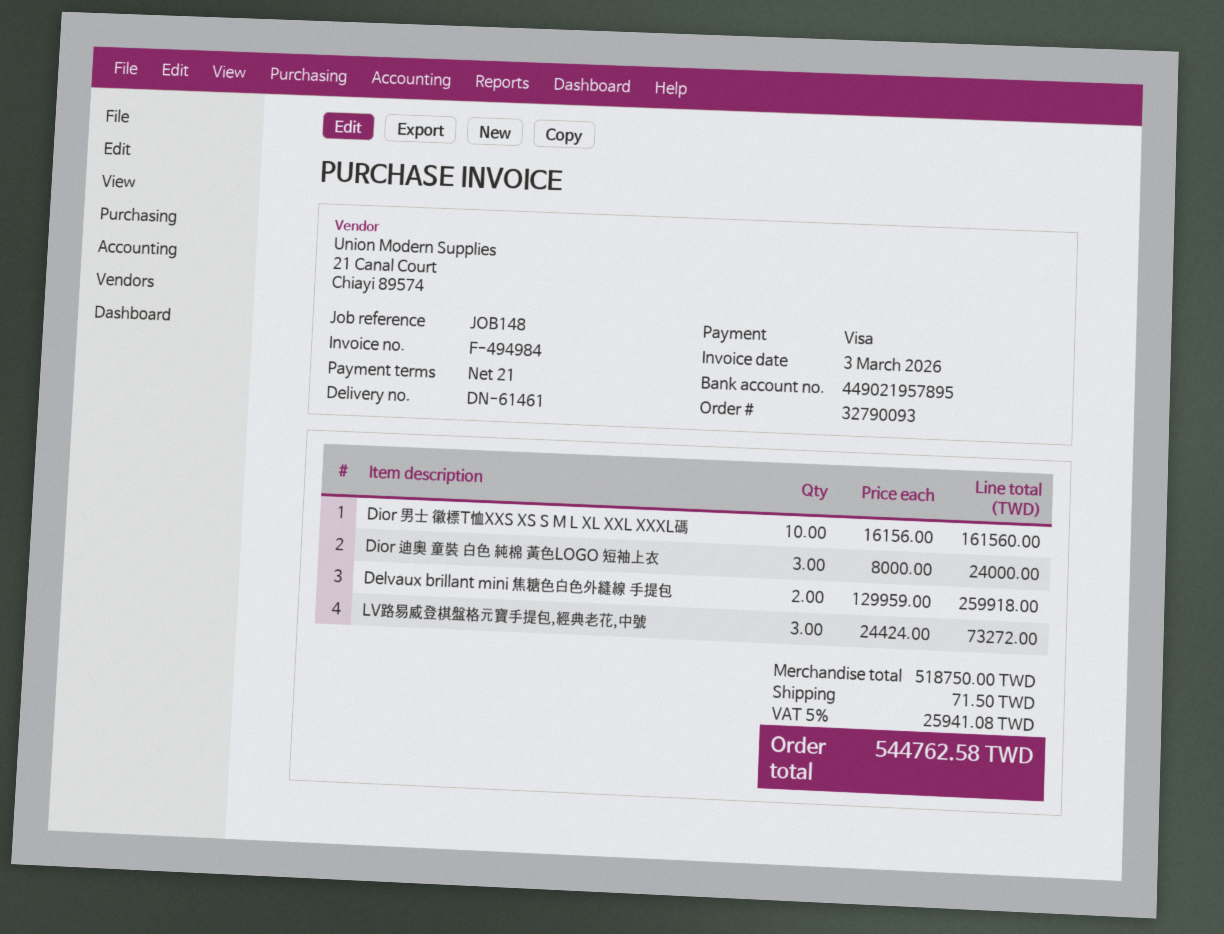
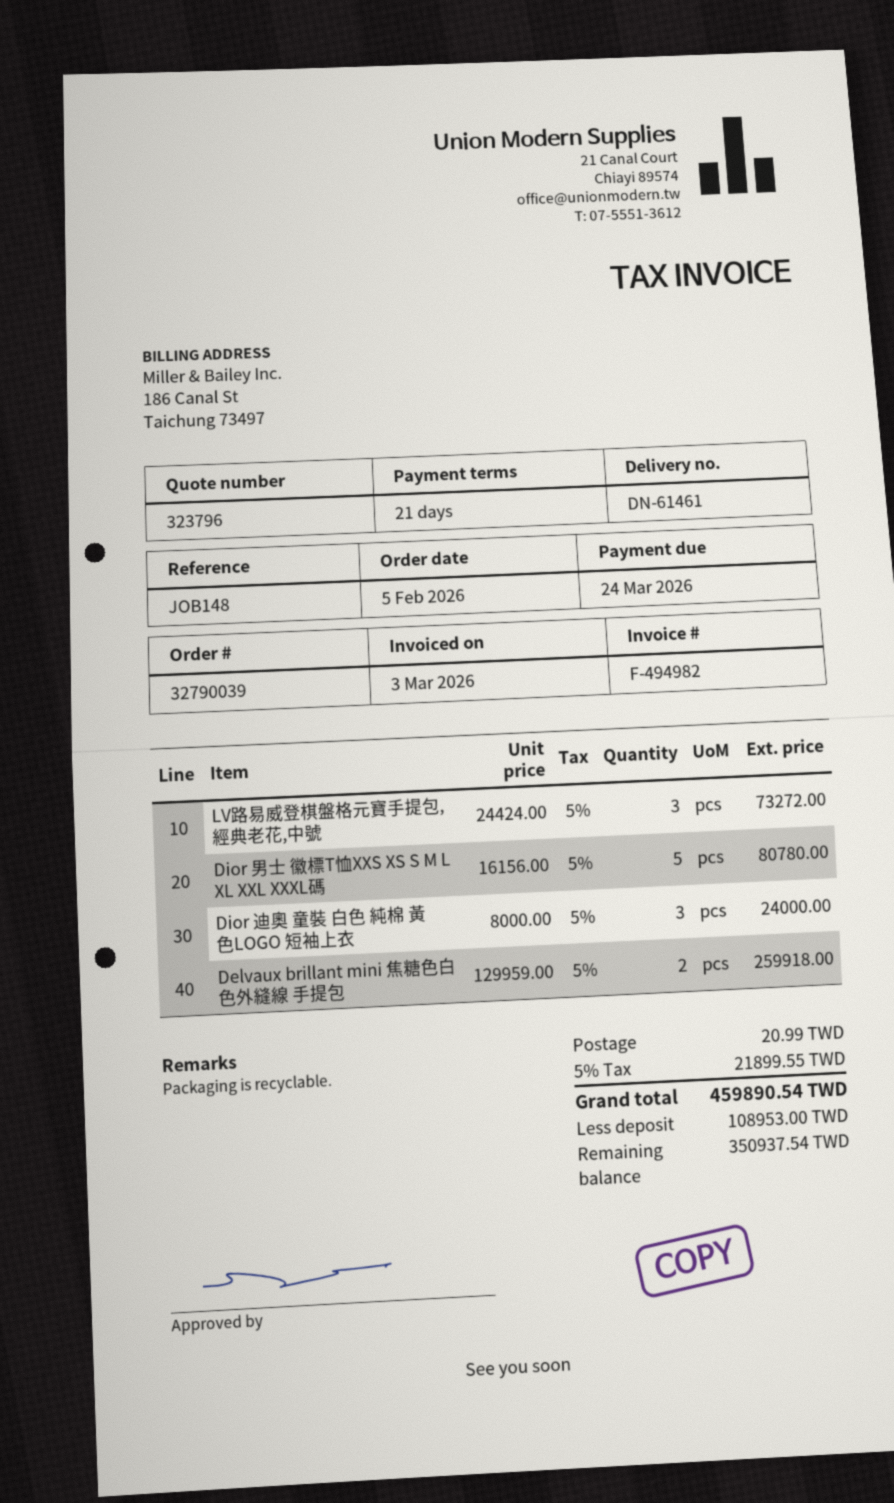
order number: 32790093 -> 32790039
invoice number: F-494984 -> F-494982
Dior 男士 徽標T恤XXS XS S M L XL XXL XXXL碼: 10 x 16156.00 = 161560.00 -> 5 x 16156.00 = 80780.00
shipping: 71.50 -> 20.99
tax: 5% = 25941.08 -> 5% = 21899.55
total: 544762.58 -> 459890.54

